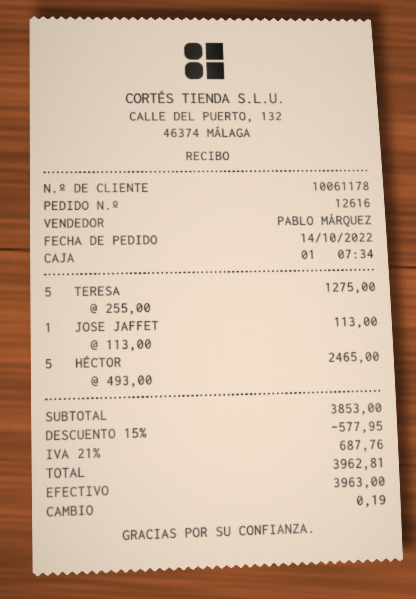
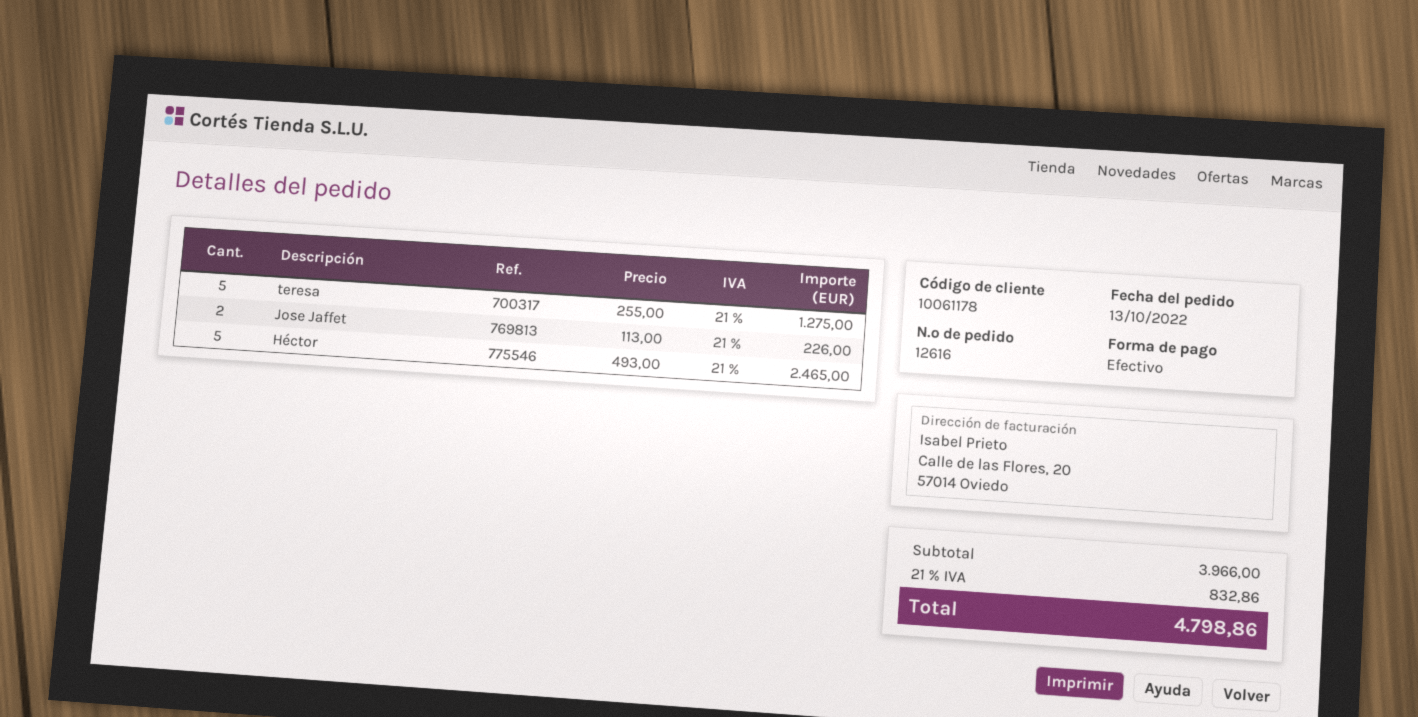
order date: 2022-10-14 -> 2022-10-13
JOSE JAFFET: 1 x 113.00 = 113.00 -> 2 x 113.00 = 226.00
subtotal: 3853.00 -> 3966.00
discount: 15% = 577.95 -> none
tax: 21% = 687.76 -> 21% = 832.86
total: 3962.81 -> 4798.86

